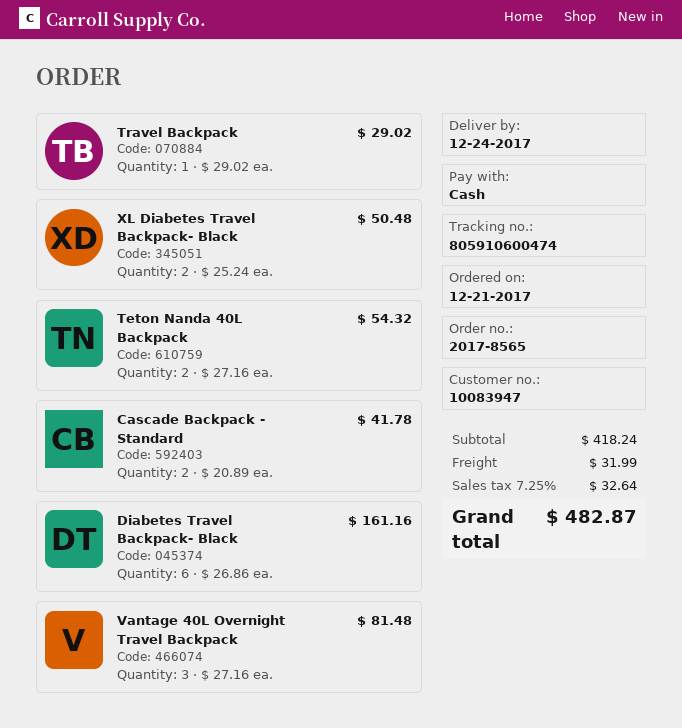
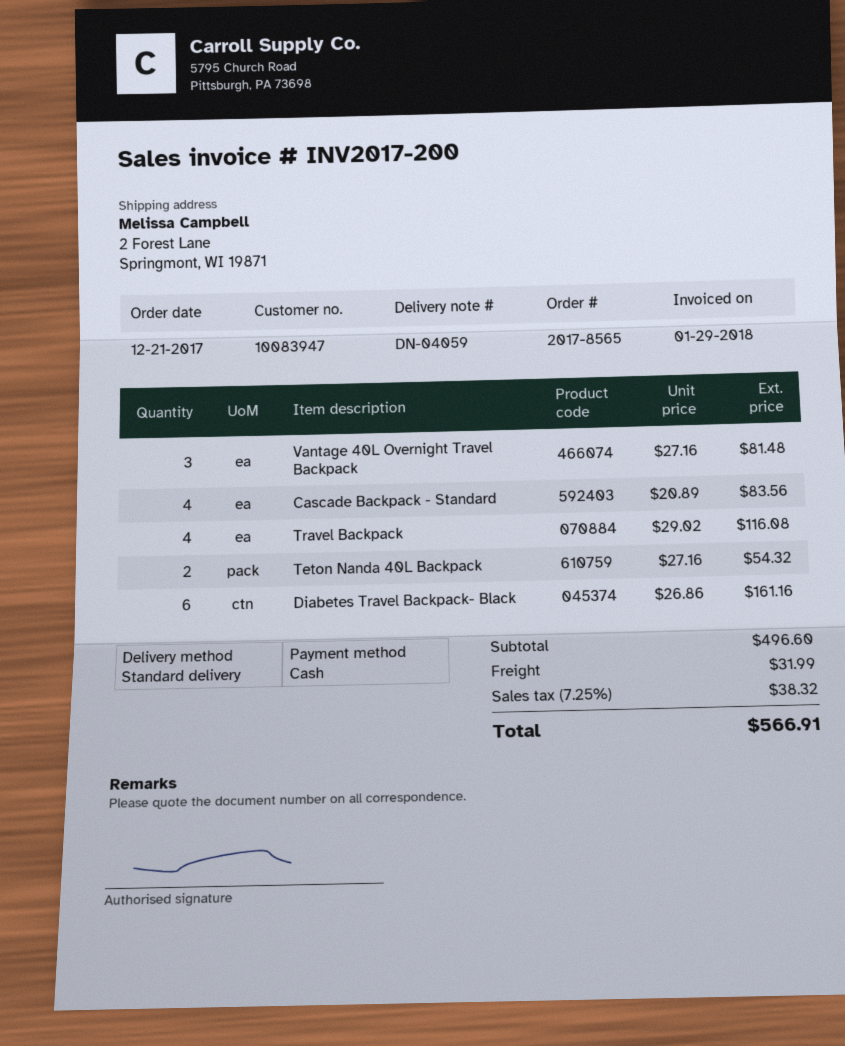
Travel Backpack: 1 x 29.02 = 29.02 -> 4 x 29.02 = 116.08
XL Diabetes Travel Backpack- Black: 2 x 25.24 = 50.48 -> none
Cascade Backpack - Standard: 2 x 20.89 = 41.78 -> 4 x 20.89 = 83.56
subtotal: 418.24 -> 496.60
tax: 7.25% = 32.64 -> 7.25% = 38.32
total: 482.87 -> 566.91

